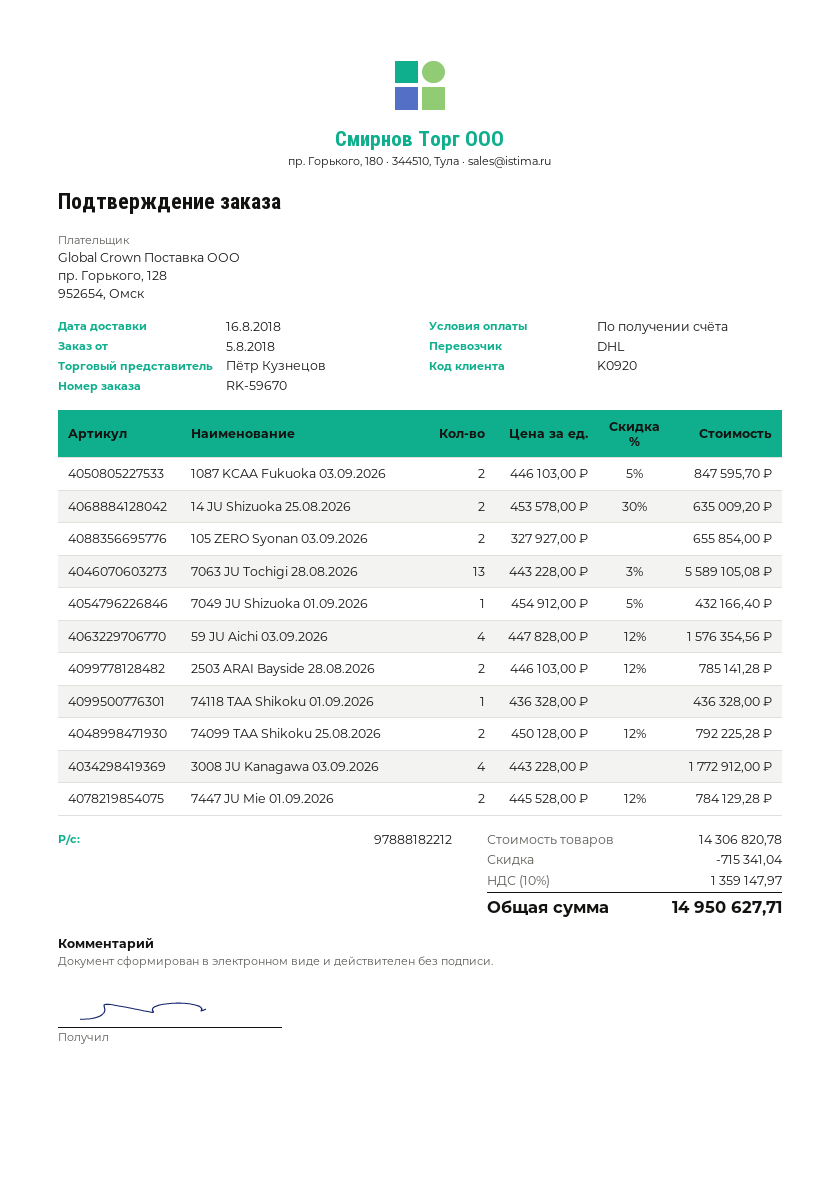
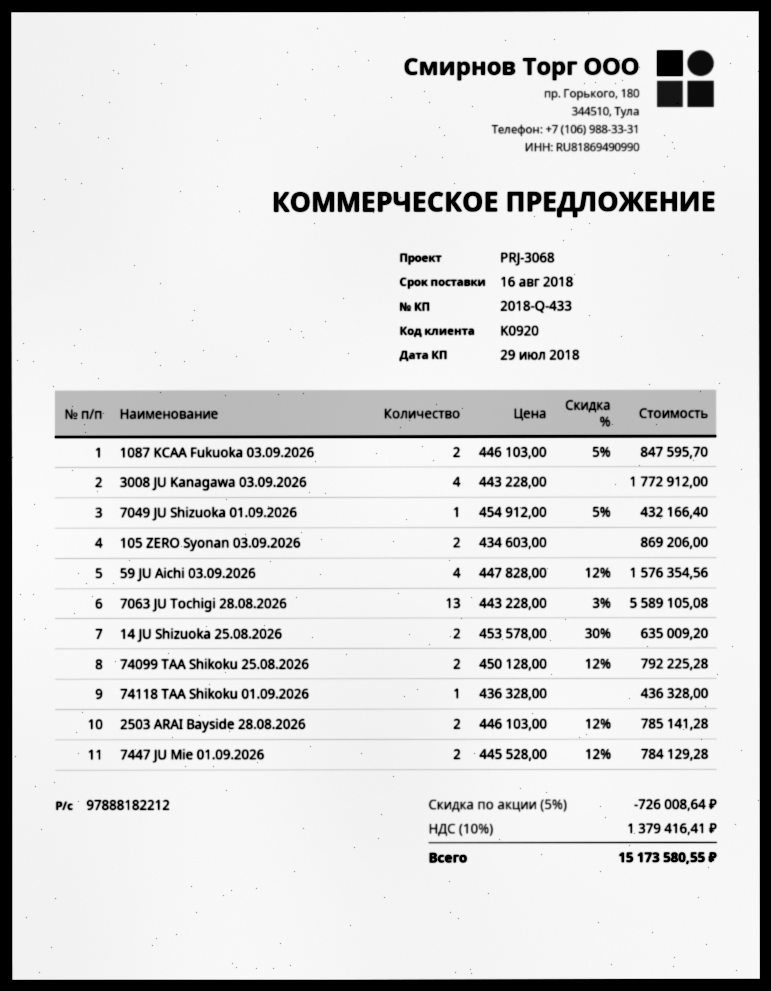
105 ZERO Syonan 03.09.2026: 2 x 327927.00 = 655854.00 -> 2 x 434603.00 = 869206.00
discount: 715341.04 -> 726008.64
tax: 10% = 1359147.97 -> 10% = 1379416.41
total: 14950627.71 -> 15173580.55

